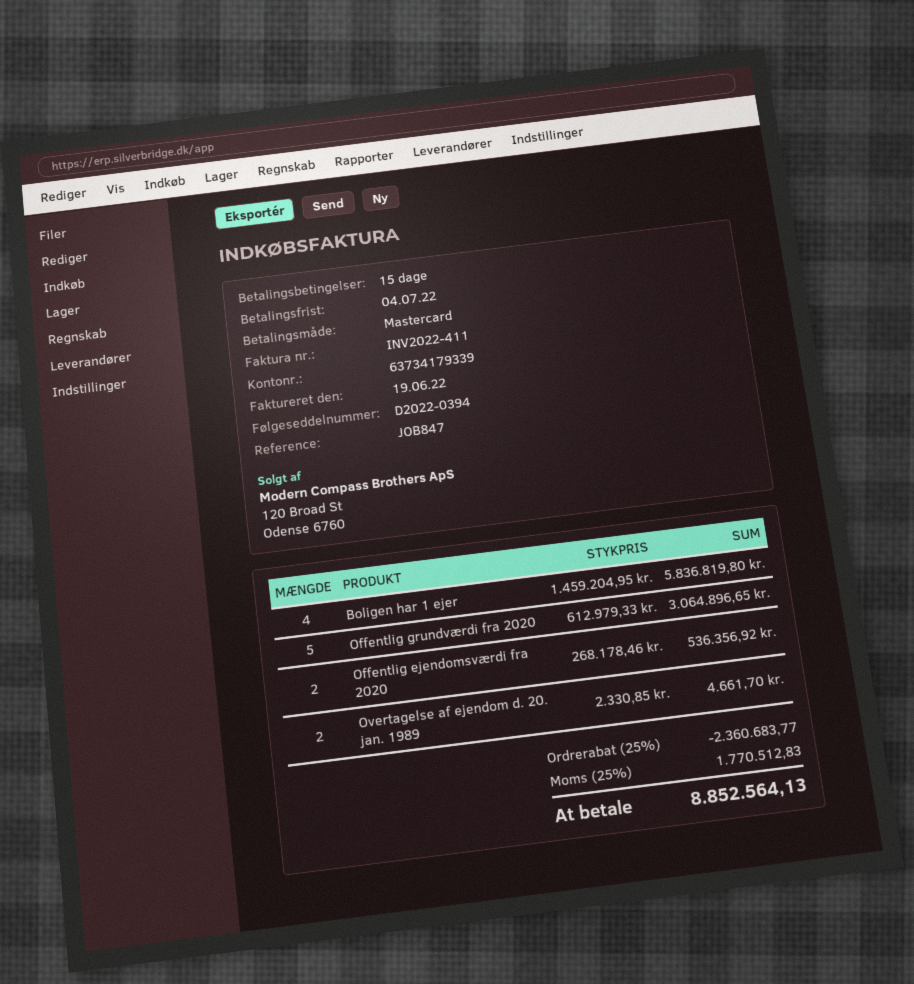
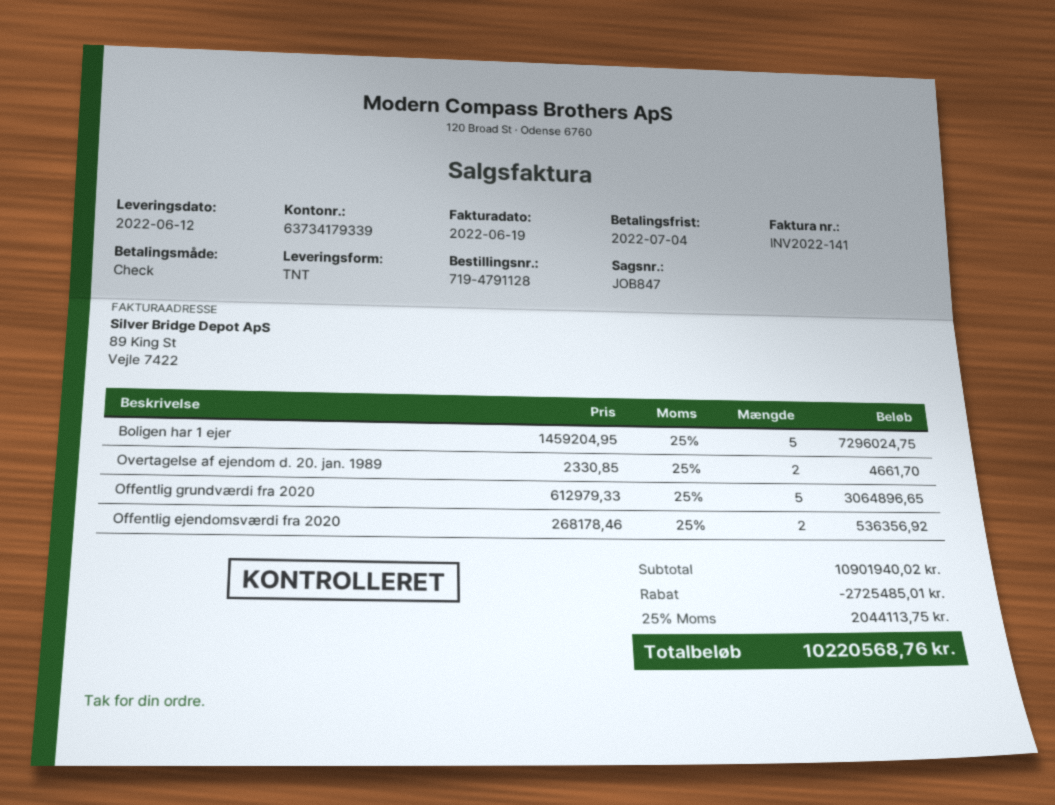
invoice number: INV2022-411 -> INV2022-141
payment method: Mastercard -> cheque
Boligen har 1 ejer: 4 x 1459204.95 = 5836819.80 -> 5 x 1459204.95 = 7296024.75
discount: 2360683.77 -> 2725485.01
tax: 25% = 1770512.83 -> 25% = 2044113.75
total: 8852564.13 -> 10220568.76

